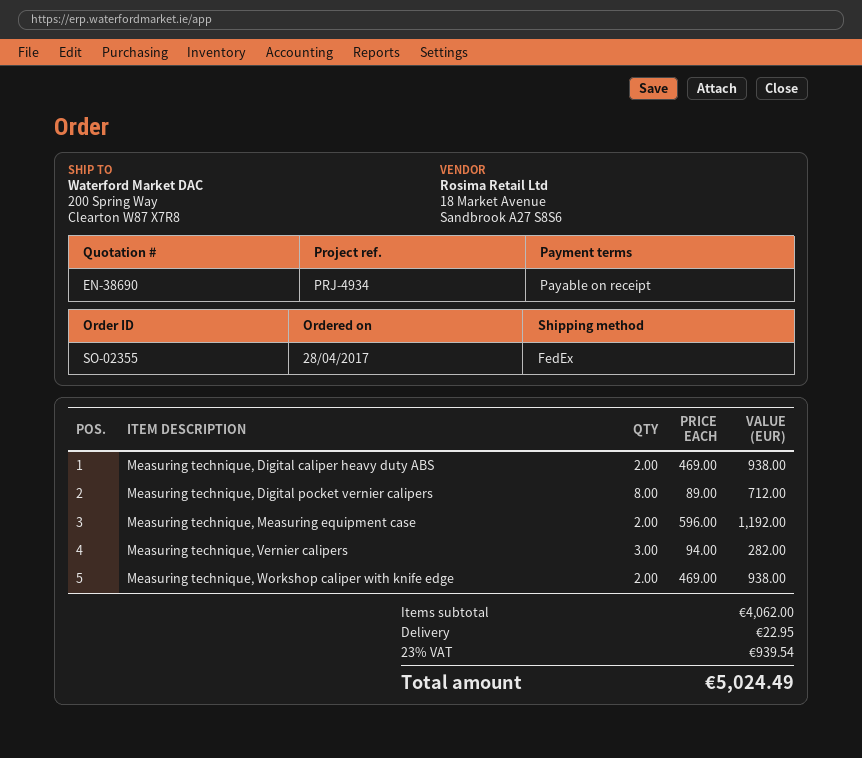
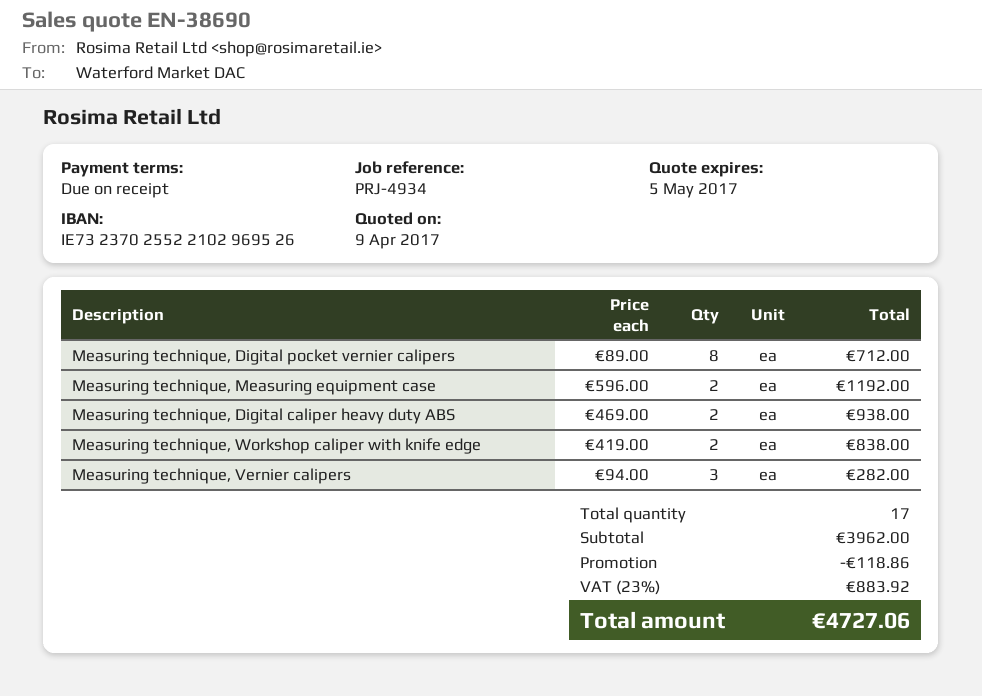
Measuring technique, Workshop caliper with knife edge: 2 x 469.00 = 938.00 -> 2 x 419.00 = 838.00
subtotal: 4062.00 -> 3962.00
discount: none -> 118.86
shipping: 22.95 -> none
tax: 23% = 939.54 -> 23% = 883.92
total: 5024.49 -> 4727.06

